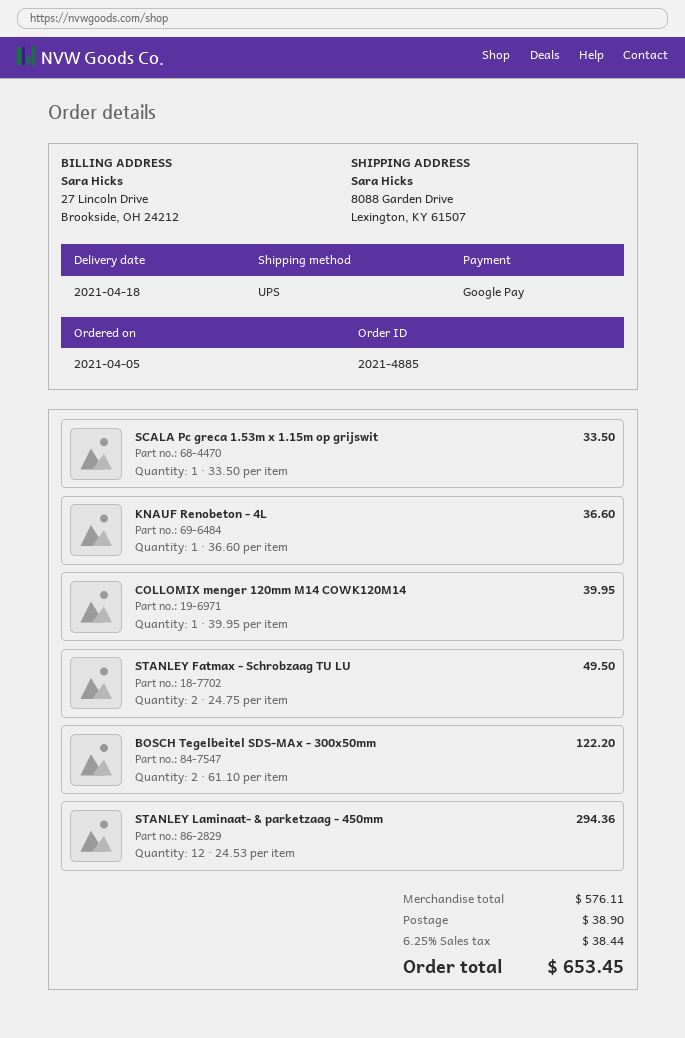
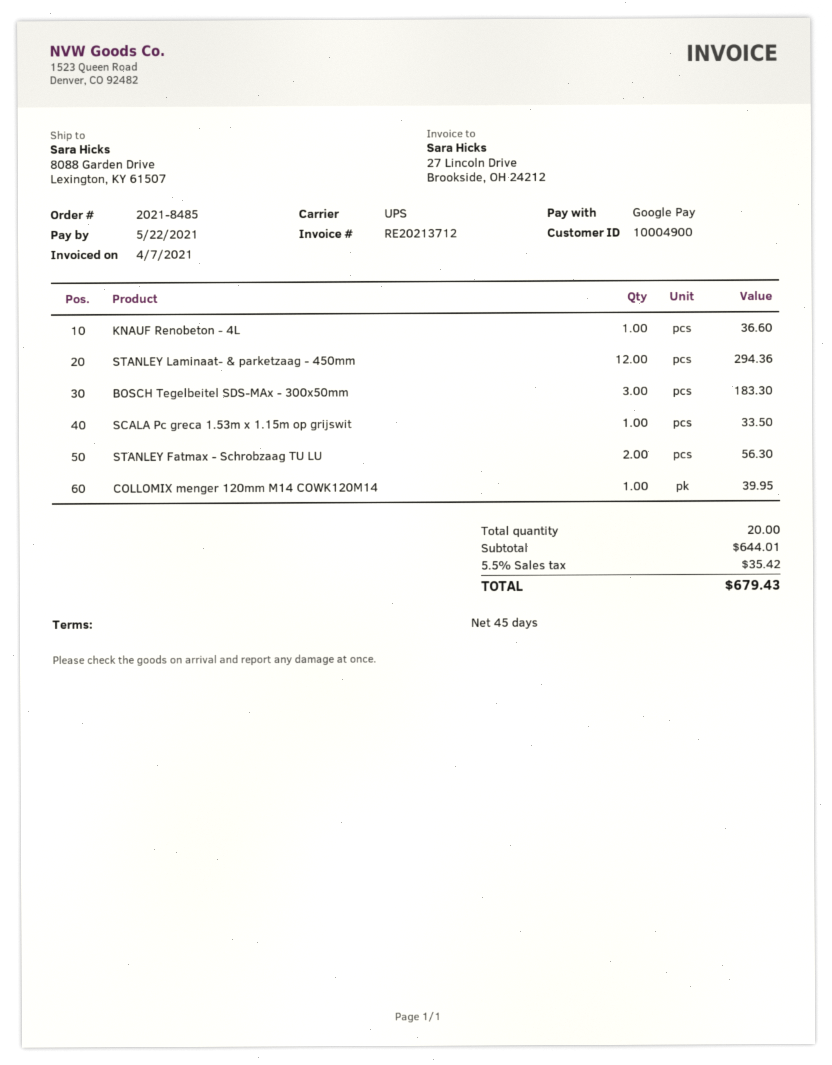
order number: 2021-4885 -> 2021-8485
STANLEY Fatmax - Schrobzaag TU LU: 2 for 49.50 -> 2 for 56.30
BOSCH Tegelbeitel SDS-MAx - 300x50mm: 2 for 122.20 -> 3 for 183.30
subtotal: 576.11 -> 644.01
shipping: 38.90 -> none
tax: 6.25% = 38.44 -> 5.5% = 35.42
total: 653.45 -> 679.43

